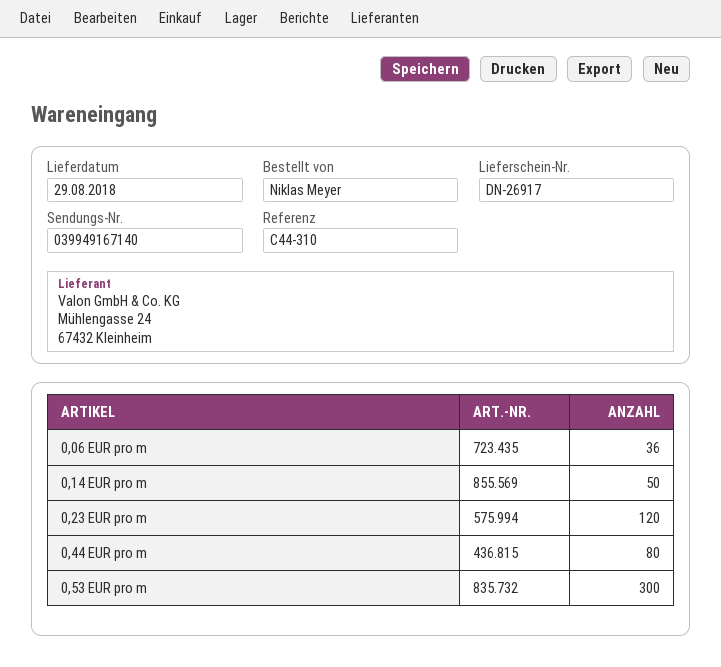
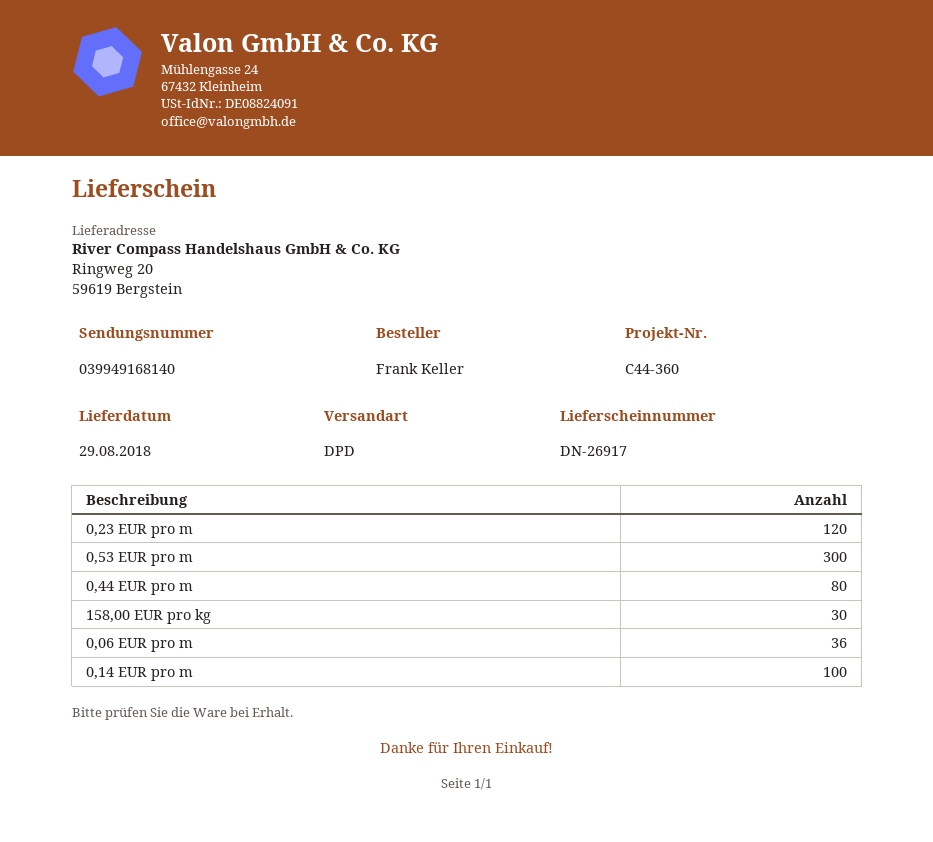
reference: C44-310 -> C44-360
ordered by: Niklas Meyer -> Frank Keller
tracking number: 039949167140 -> 039949168140
0,14 EUR pro m: 50 -> 100
158,00 EUR pro kg: none -> 30

